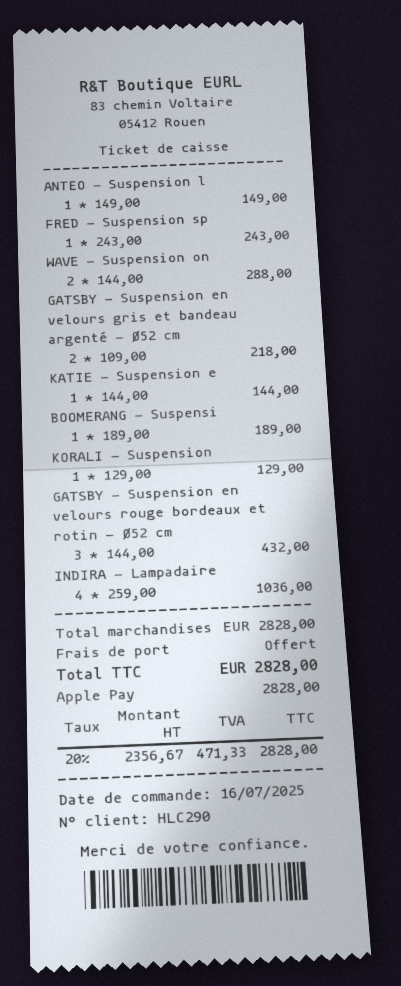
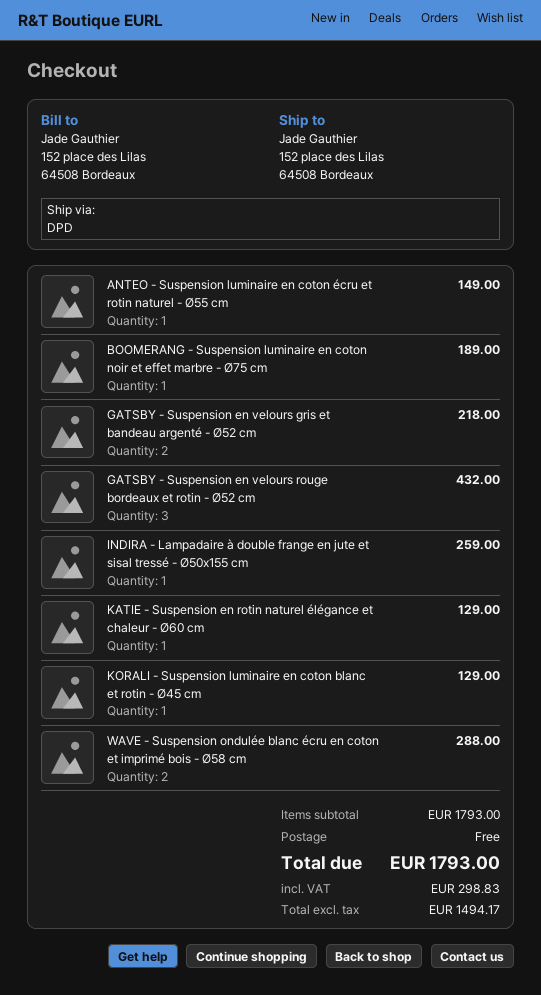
FRED - Suspension sp: 1 for 243.00 -> none
KATIE - Suspension e: 1 for 144.00 -> 1 for 129.00
INDIRA - Lampadaire: 4 for 1036.00 -> 1 for 259.00
subtotal: 2828.00 -> 1793.00
net: 2356.67 -> 1494.17
tax: 471.33 -> 298.83
total: 2828.00 -> 1793.00

